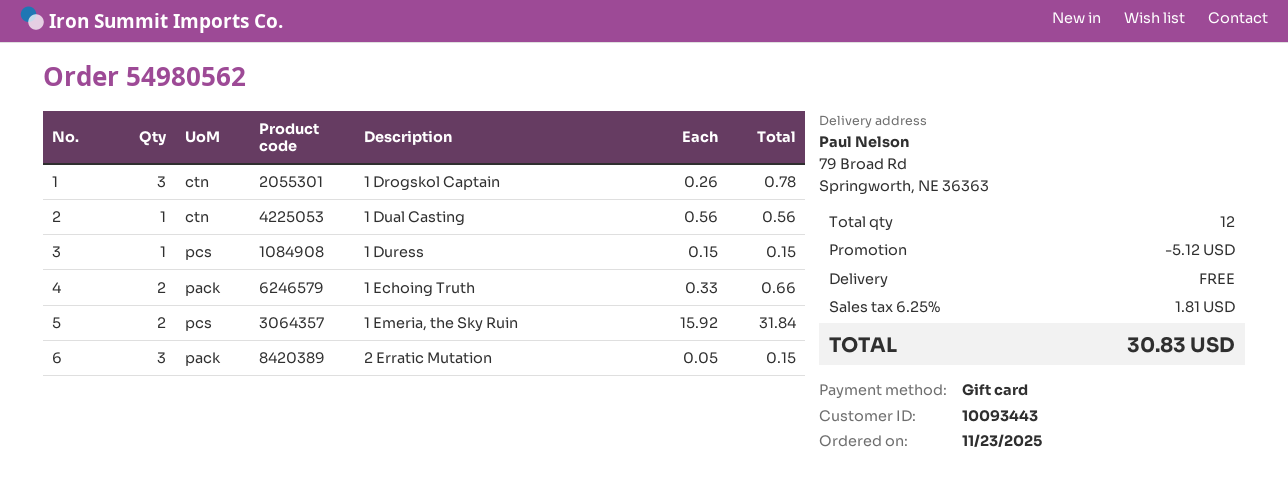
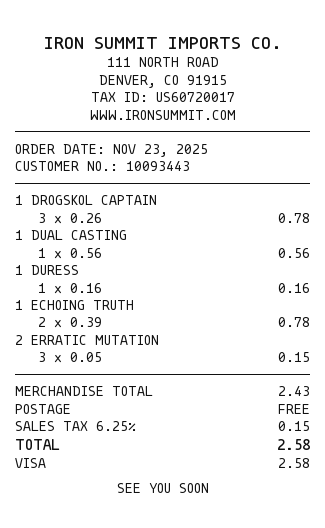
payment method: gift card -> Visa
1 Duress: 1 x 0.15 = 0.15 -> 1 x 0.16 = 0.16
1 Echoing Truth: 2 x 0.33 = 0.66 -> 2 x 0.39 = 0.78
1 Emeria, the Sky Ruin: 2 x 15.92 = 31.84 -> none
discount: 5.12 -> none
tax: 6.25% = 1.81 -> 6.25% = 0.15
total: 30.83 -> 2.58

